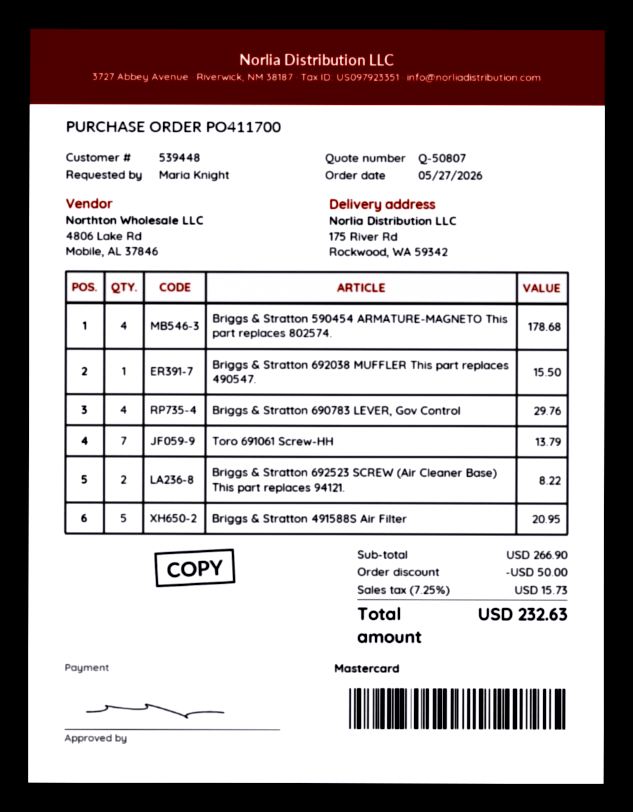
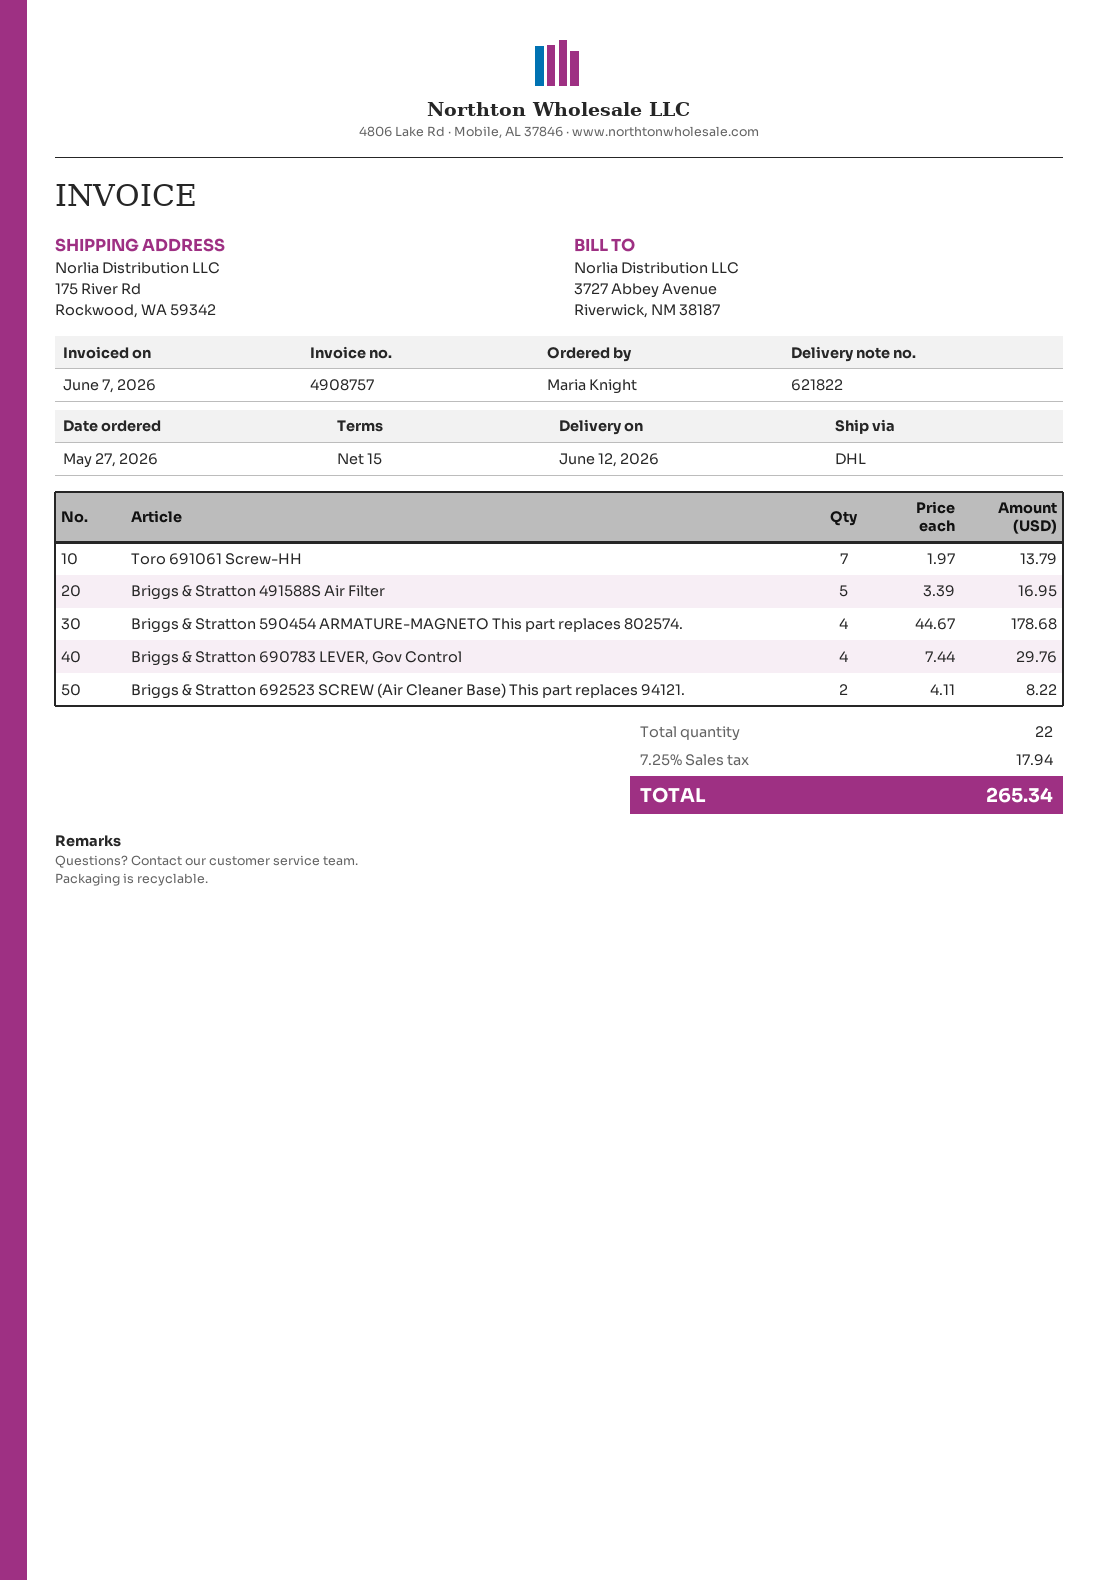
Briggs & Stratton 692038 MUFFLER This part replaces 490547.: 1 for 15.50 -> none
Briggs & Stratton 491588S Air Filter: 5 for 20.95 -> 5 for 16.95
discount: 50.00 -> none
tax: 7.25% = 15.73 -> 7.25% = 17.94
total: 232.63 -> 265.34

